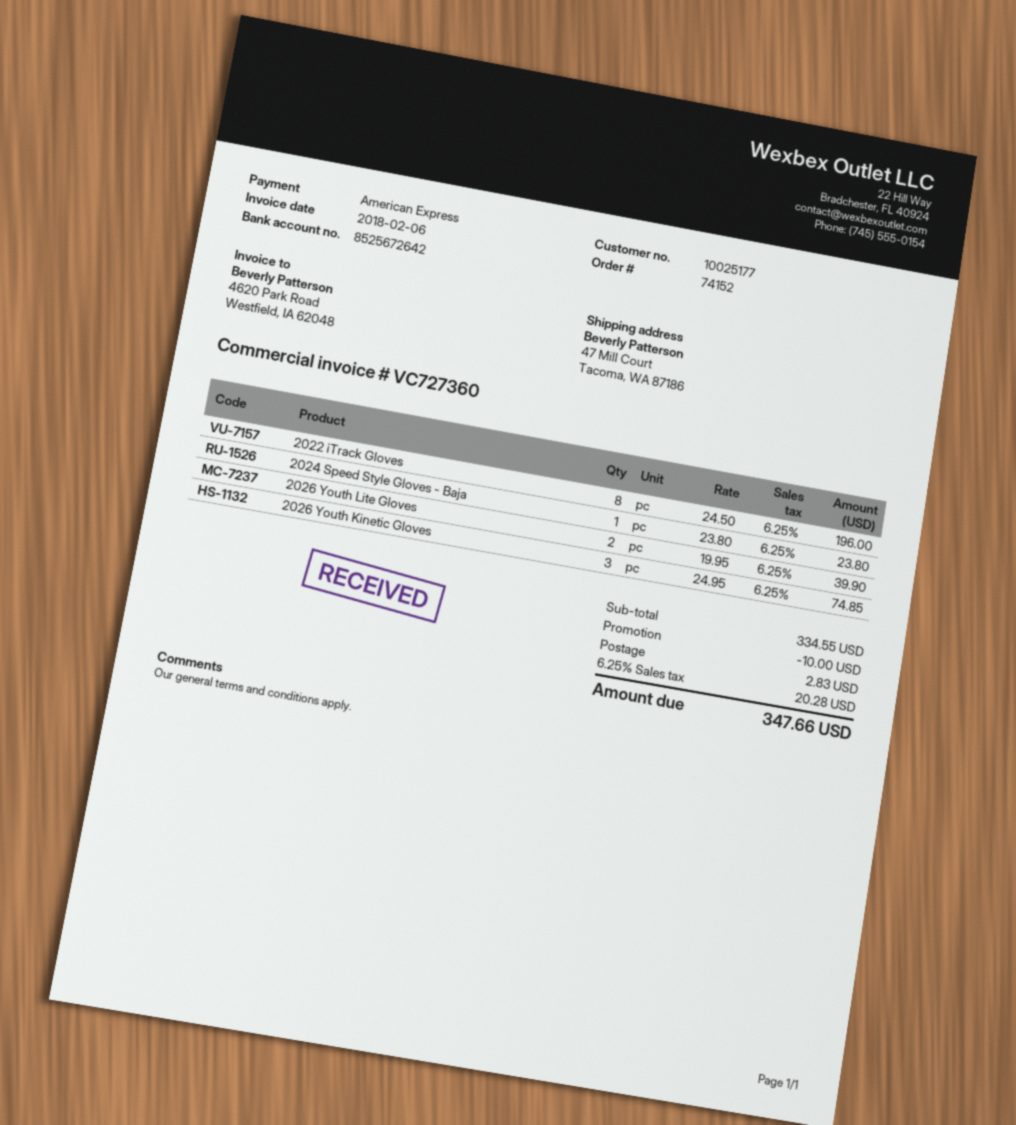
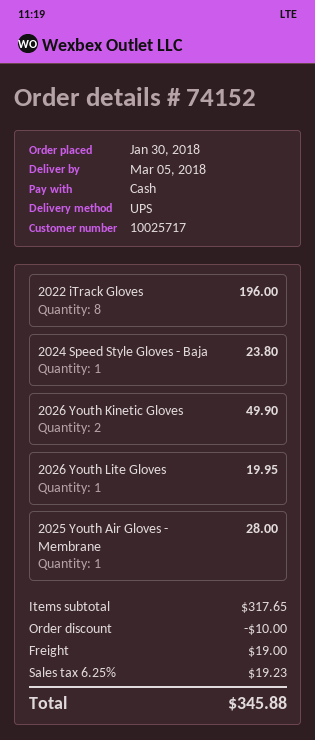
customer number: 10025177 -> 10025717
payment method: American Express -> cash
2026 Youth Lite Gloves: 2 for 39.90 -> 1 for 19.95
2026 Youth Kinetic Gloves: 3 for 74.85 -> 2 for 49.90
2025 Youth Air Gloves - Membrane: none -> 1 for 28.00
subtotal: 334.55 -> 317.65
shipping: 2.83 -> 19.00
tax: 6.25% = 20.28 -> 6.25% = 19.23
total: 347.66 -> 345.88

